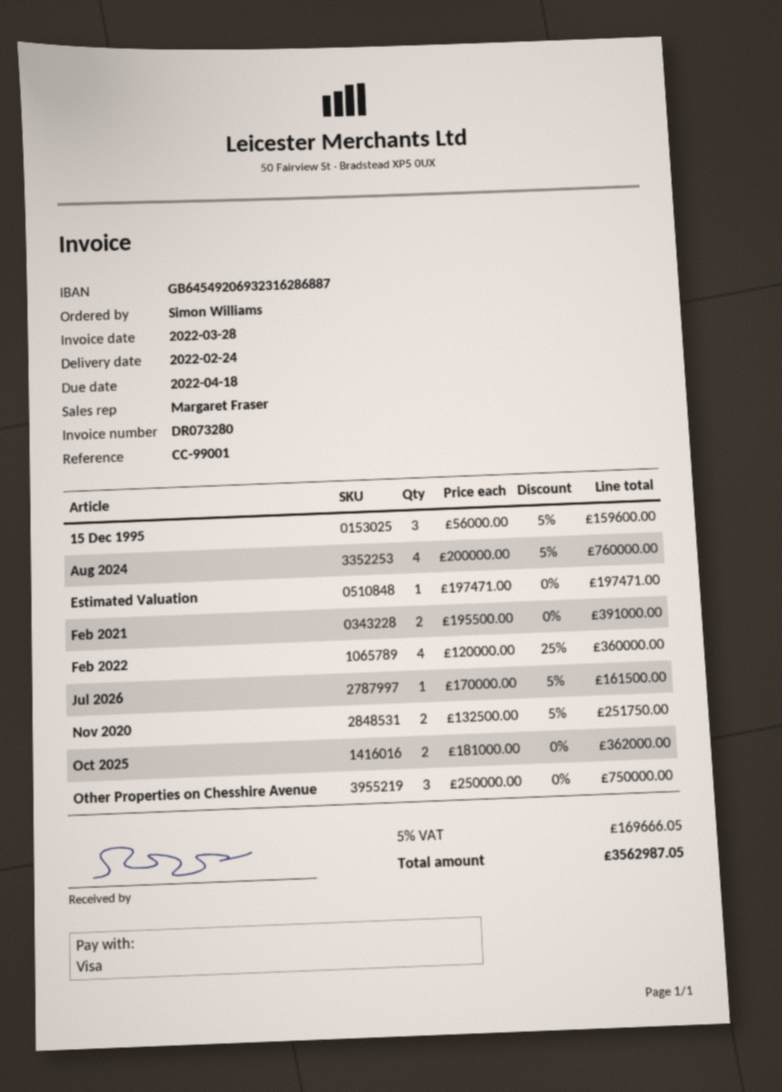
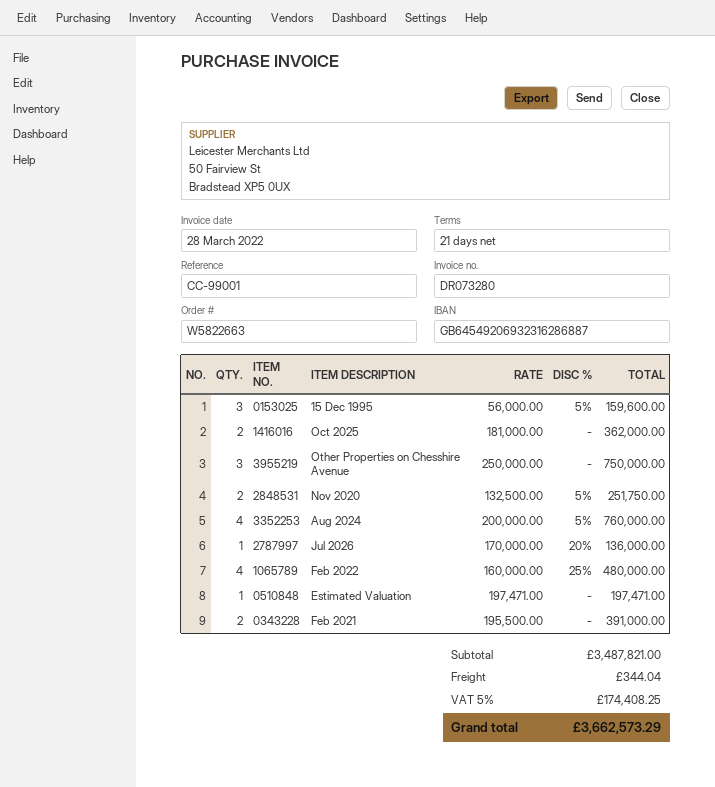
Feb 2022: 4 x 120000.00 - 25% = 360000.00 -> 4 x 160000.00 - 25% = 480000.00
Jul 2026: 1 x 170000.00 - 5% = 161500.00 -> 1 x 170000.00 - 20% = 136000.00
shipping: none -> 344.04
tax: 5% = 169666.05 -> 5% = 174408.25
total: 3562987.05 -> 3662573.29

